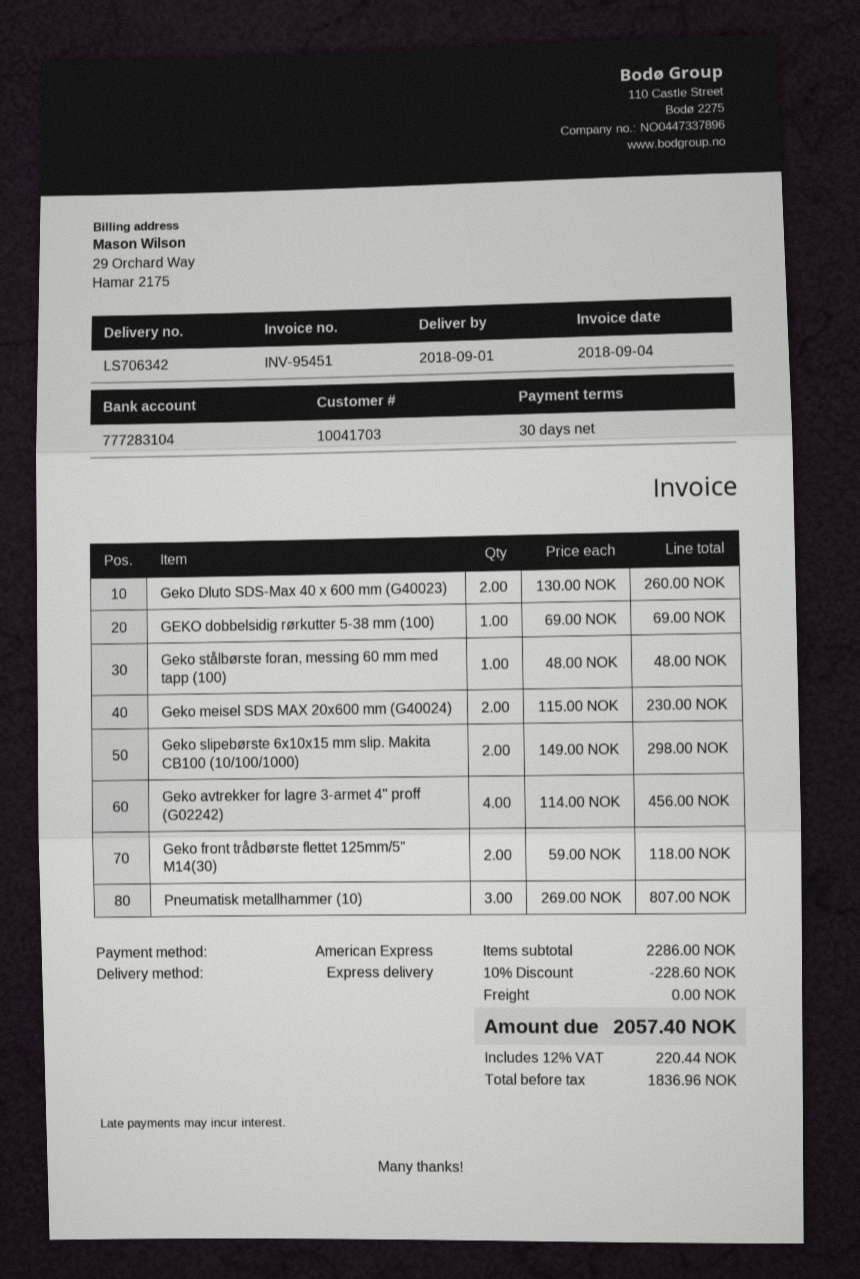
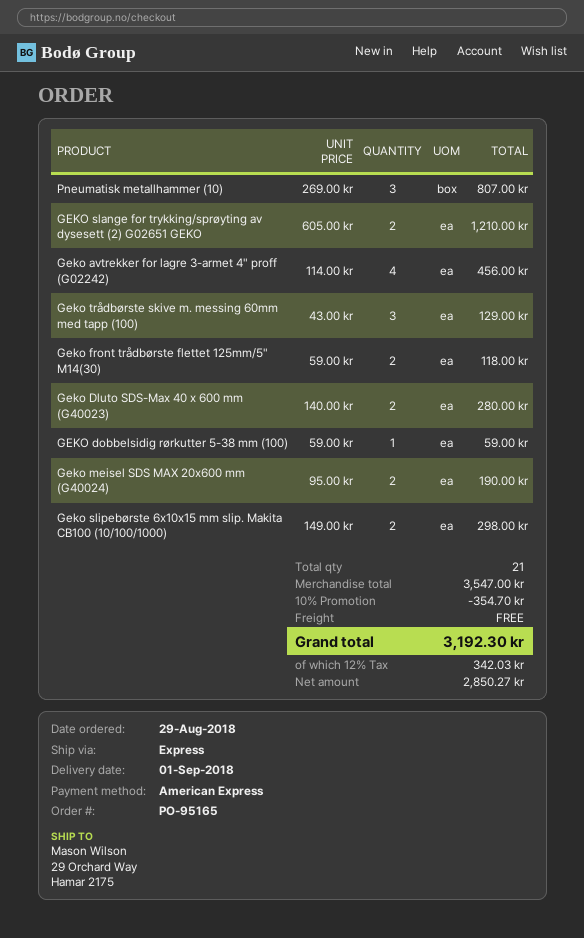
Geko Dluto SDS-Max 40 x 600 mm (G40023): 2 x 130.00 = 260.00 -> 2 x 140.00 = 280.00
GEKO dobbelsidig rørkutter 5-38 mm (100): 1 x 69.00 = 69.00 -> 1 x 59.00 = 59.00
Geko stålbørste foran, messing 60 mm med tapp (100): 1 x 48.00 = 48.00 -> none
Geko meisel SDS MAX 20x600 mm (G40024): 2 x 115.00 = 230.00 -> 2 x 95.00 = 190.00
GEKO slange for trykking/sprøyting av dysesett (2) G02651 GEKO: none -> 2 x 605.00 = 1210.00
Geko trådbørste skive m. messing 60mm med tapp (100): none -> 3 x 43.00 = 129.00
subtotal: 2286.00 -> 3547.00
discount: 10% = 228.60 -> 10% = 354.70
net: 1836.96 -> 2850.27
tax: 12% = 220.44 -> 12% = 342.03
total: 2057.40 -> 3192.30

